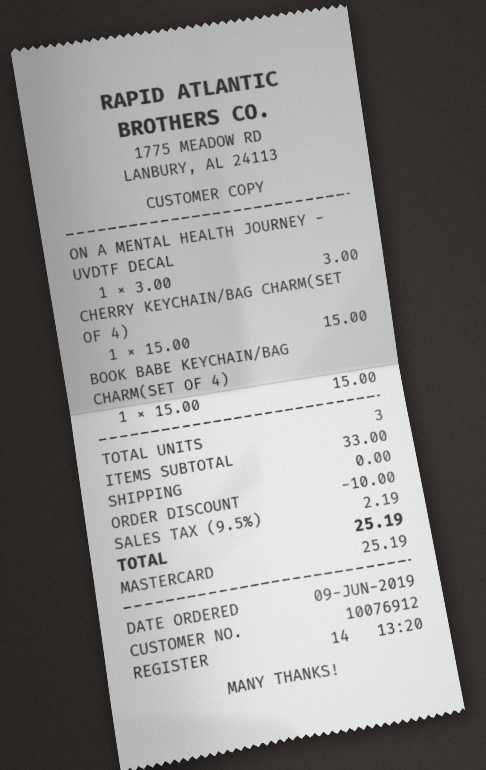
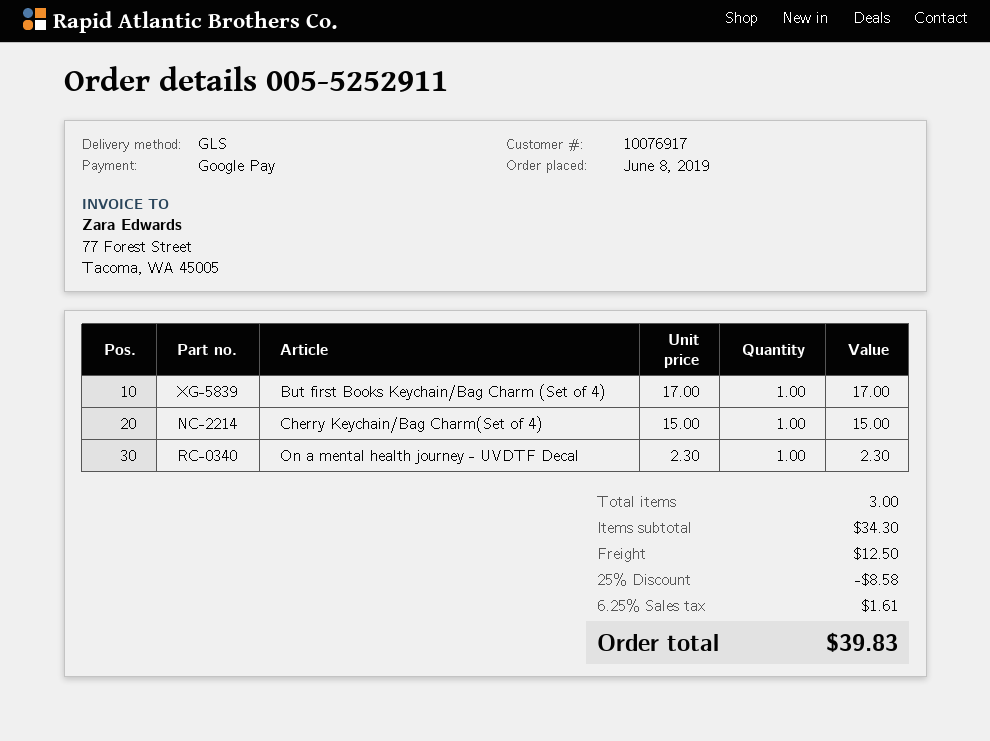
order date: 2019-06-09 -> 2019-06-08
customer number: 10076912 -> 10076917
payment method: Mastercard -> Google Pay
ON A MENTAL HEALTH JOURNEY - UVDTF DECAL: 1 x 3.00 = 3.00 -> 1 x 2.30 = 2.30
BOOK BABE KEYCHAIN/BAG CHARM(SET OF 4): 1 x 15.00 = 15.00 -> none
But first Books Keychain/Bag Charm (Set of 4): none -> 1 x 17.00 = 17.00
subtotal: 33.00 -> 34.30
discount: 10.00 -> 8.58
shipping: 0.00 -> 12.50
tax: 9.5% = 2.19 -> 6.25% = 1.61
total: 25.19 -> 39.83

